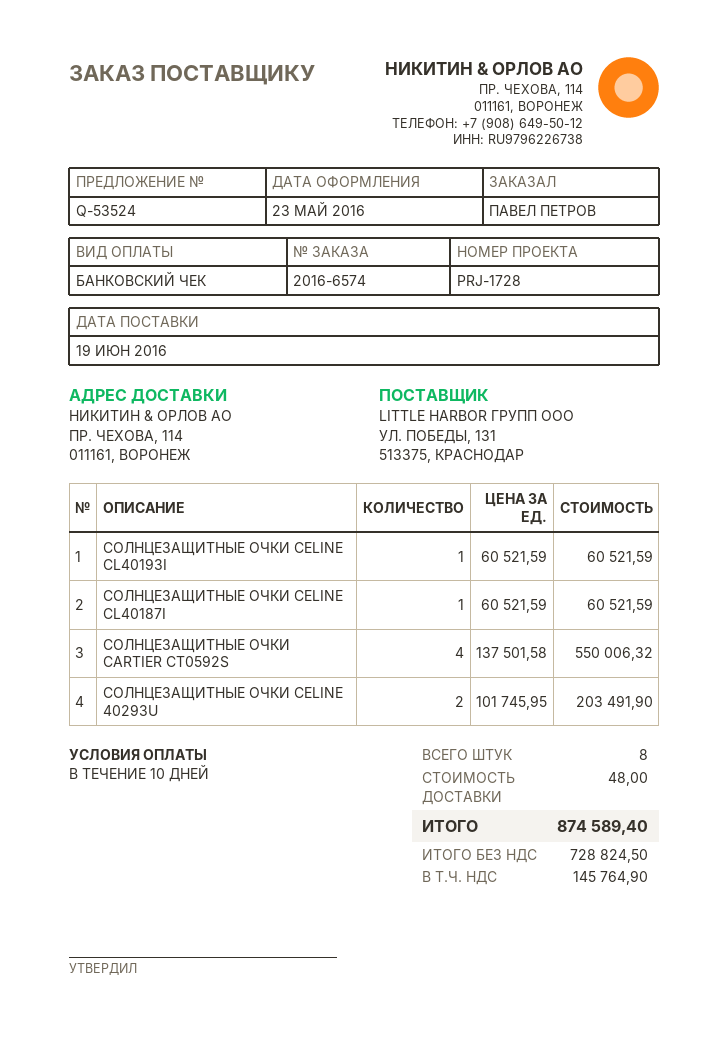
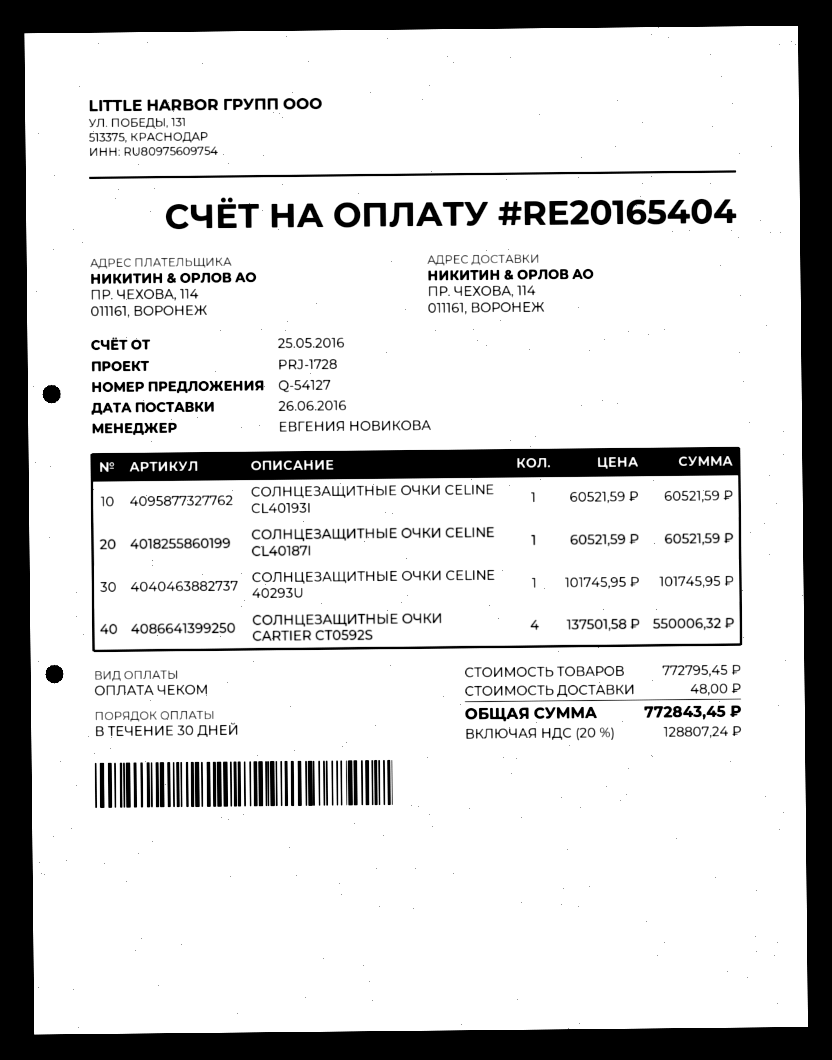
quote number: Q-53524 -> Q-54127
delivery date: 2016-06-19 -> 2016-06-26
payment terms: 10 days -> 30 days
СОЛНЦЕЗАЩИТНЫЕ ОЧКИ CELINE 40293U: 2 x 101745.95 = 203491.90 -> 1 x 101745.95 = 101745.95
tax: 145764.90 -> 128807.24
total: 874589.40 -> 772843.45

